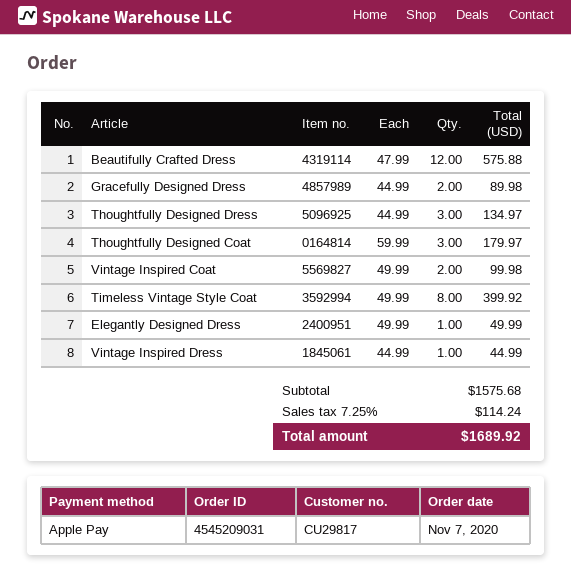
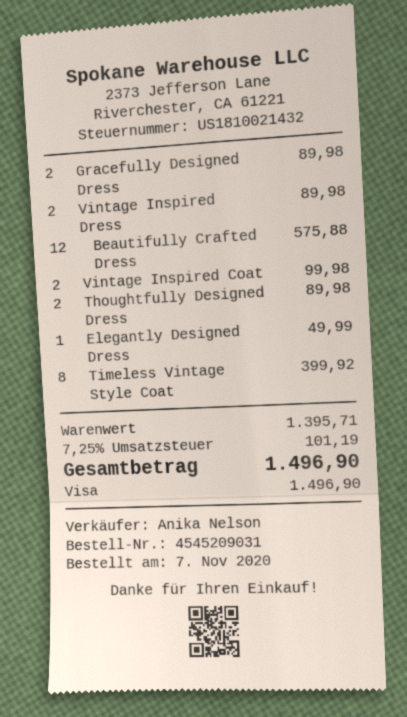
payment method: Apple Pay -> Visa
Thoughtfully Designed Dress: 3 for 134.97 -> 2 for 89.98
Thoughtfully Designed Coat: 3 for 179.97 -> none
Vintage Inspired Dress: 1 for 44.99 -> 2 for 89.98
subtotal: 1575.68 -> 1395.71
tax: 7.25% = 114.24 -> 7.25% = 101.19
total: 1689.92 -> 1496.90

